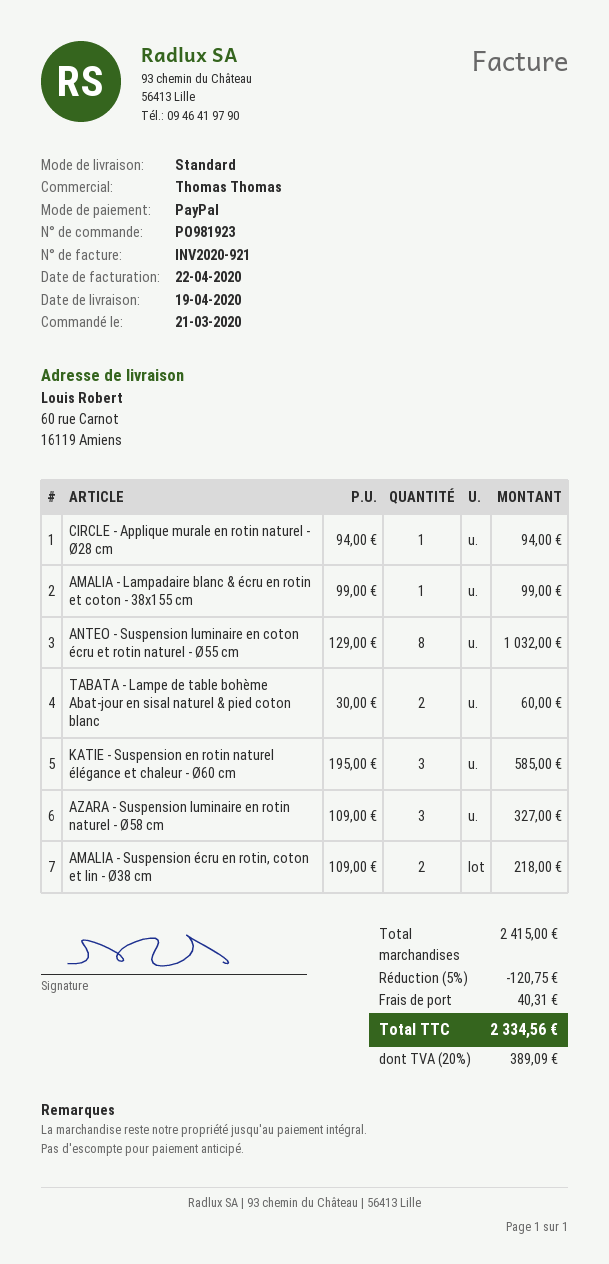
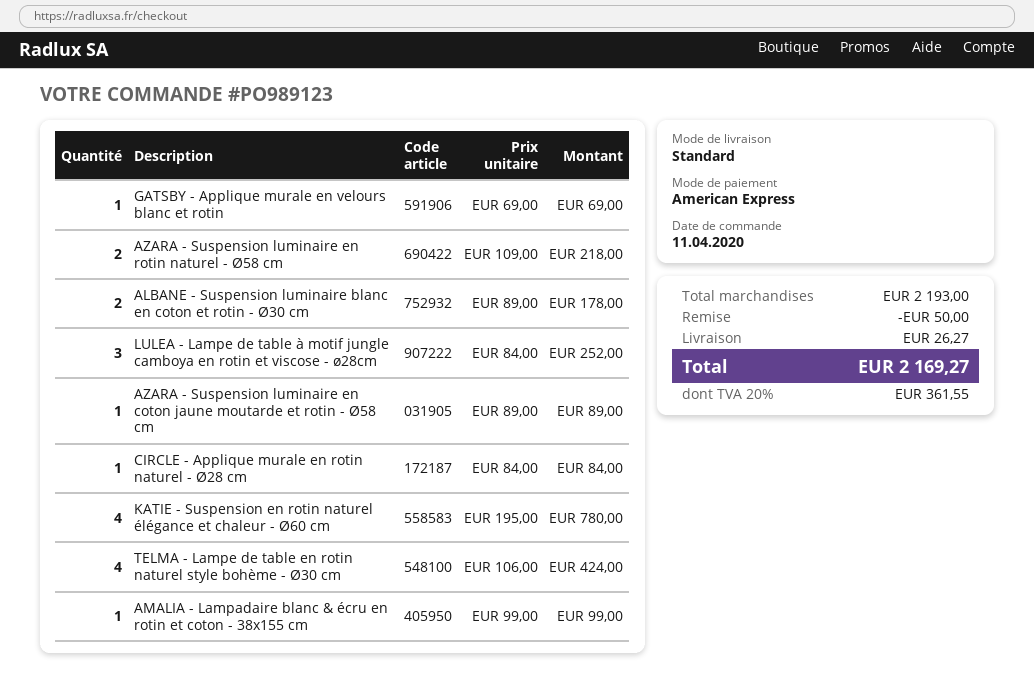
order number: PO981923 -> PO989123
order date: 2020-03-21 -> 2020-04-11
payment method: PayPal -> American Express
CIRCLE - Applique murale en rotin naturel - Ø28 cm: 1 x 94.00 = 94.00 -> 1 x 84.00 = 84.00
ANTEO - Suspension luminaire en coton écru et rotin naturel - Ø55 cm: 8 x 129.00 = 1032.00 -> none
TABATA - Lampe de table bohème Abat-jour en sisal naturel & pied coton blanc: 2 x 30.00 = 60.00 -> none
KATIE - Suspension en rotin naturel élégance et chaleur - Ø60 cm: 3 x 195.00 = 585.00 -> 4 x 195.00 = 780.00
AZARA - Suspension luminaire en rotin naturel - Ø58 cm: 3 x 109.00 = 327.00 -> 2 x 109.00 = 218.00
AMALIA - Suspension écru en rotin, coton et lin - Ø38 cm: 2 x 109.00 = 218.00 -> none
GATSBY - Applique murale en velours blanc et rotin: none -> 1 x 69.00 = 69.00
ALBANE - Suspension luminaire blanc en coton et rotin - Ø30 cm: none -> 2 x 89.00 = 178.00
LULEA - Lampe de table à motif jungle camboya en rotin et viscose - ø28cm: none -> 3 x 84.00 = 252.00
AZARA - Suspension luminaire en coton jaune moutarde et rotin - Ø58 cm: none -> 1 x 89.00 = 89.00
TELMA - Lampe de table en rotin naturel style bohème - Ø30 cm: none -> 4 x 106.00 = 424.00
subtotal: 2415.00 -> 2193.00
discount: 120.75 -> 50.00
shipping: 40.31 -> 26.27
tax: 20% = 389.09 -> 20% = 361.55
total: 2334.56 -> 2169.27

